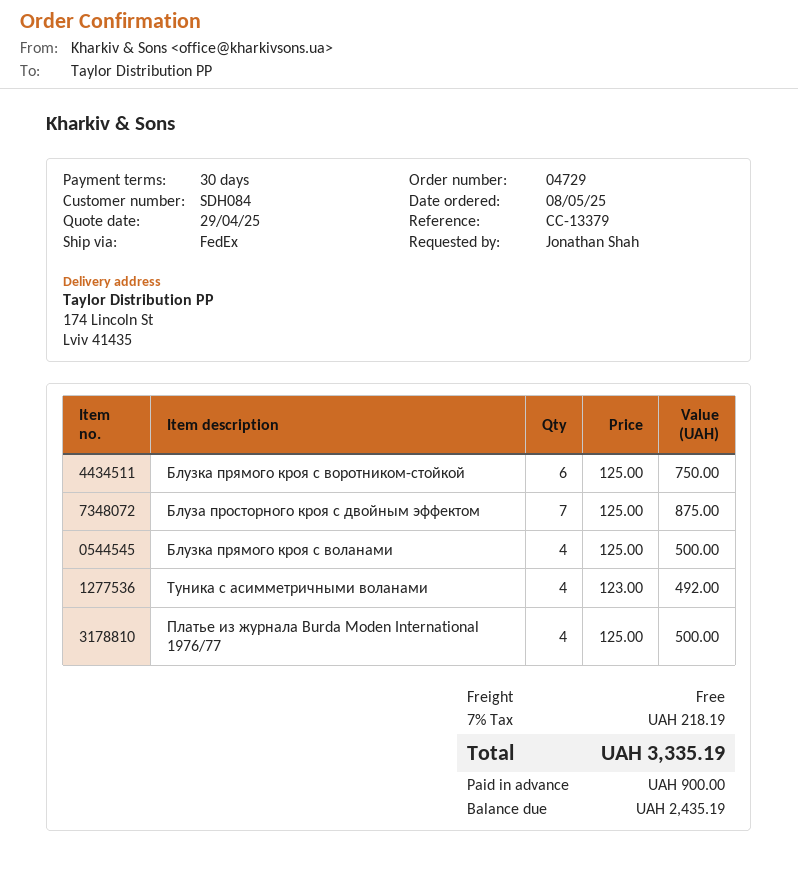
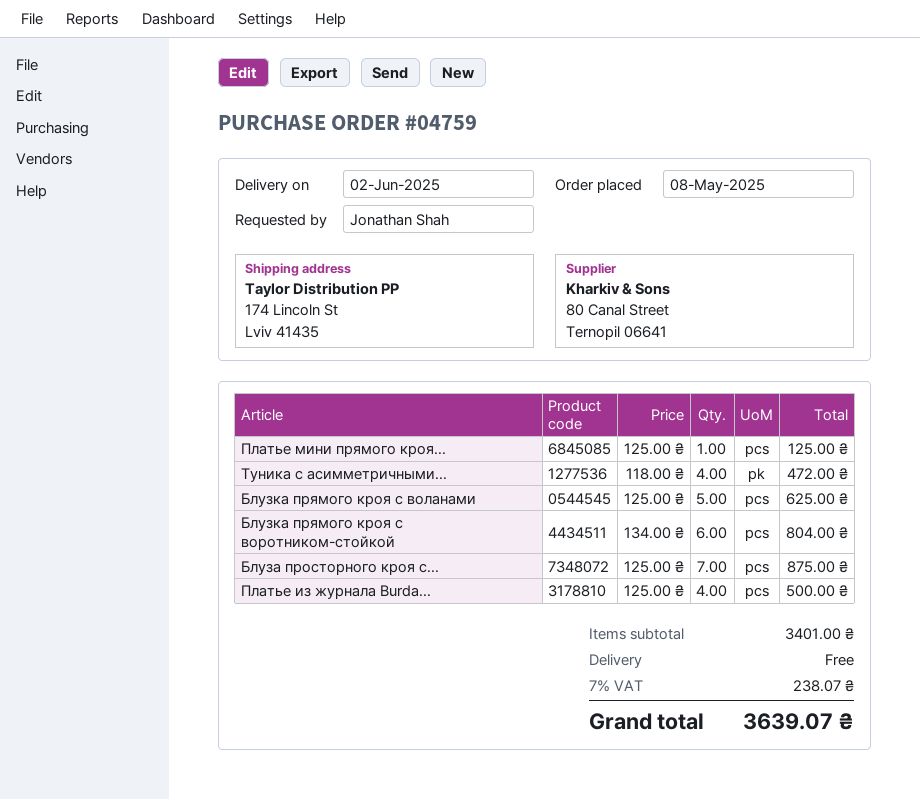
order number: 04729 -> 04759
Блузка прямого кроя с воротником-стойкой: 6 x 125.00 = 750.00 -> 6 x 134.00 = 804.00
Блузка прямого кроя с воланами: 4 x 125.00 = 500.00 -> 5 x 125.00 = 625.00
Туника с асимметричными воланами: 4 x 123.00 = 492.00 -> 4 x 118.00 = 472.00
Платье мини прямого кроя...: none -> 1 x 125.00 = 125.00
tax: 7% = 218.19 -> 7% = 238.07
total: 3335.19 -> 3639.07

